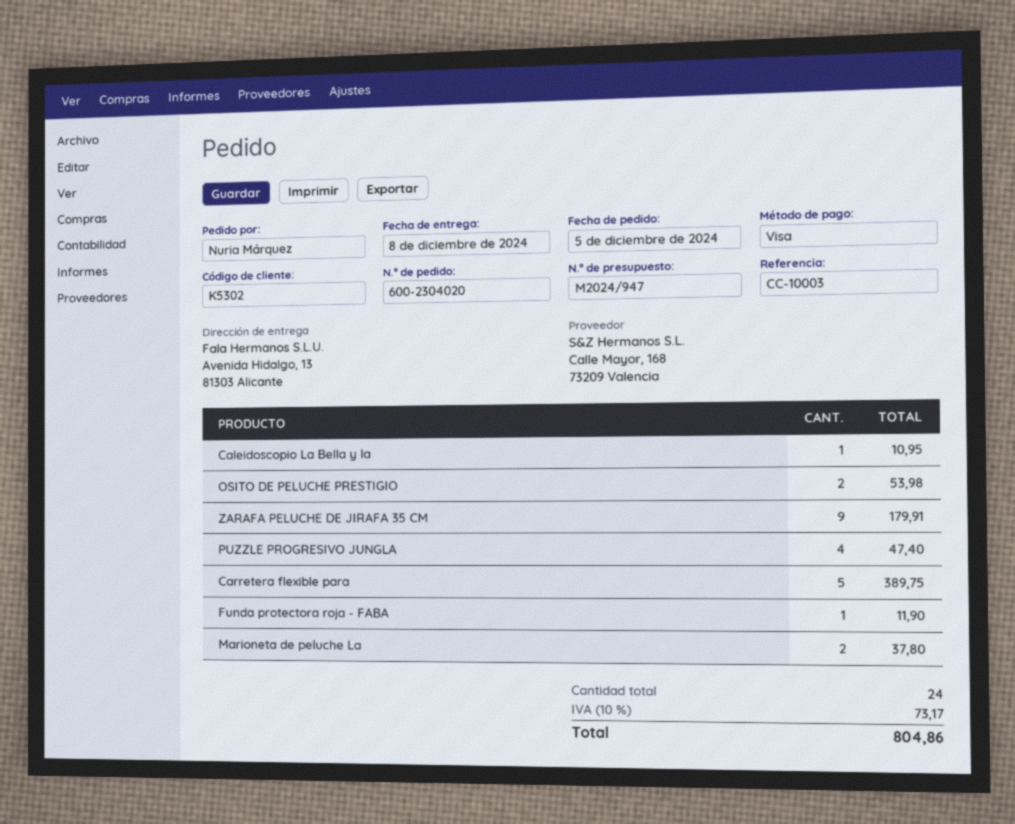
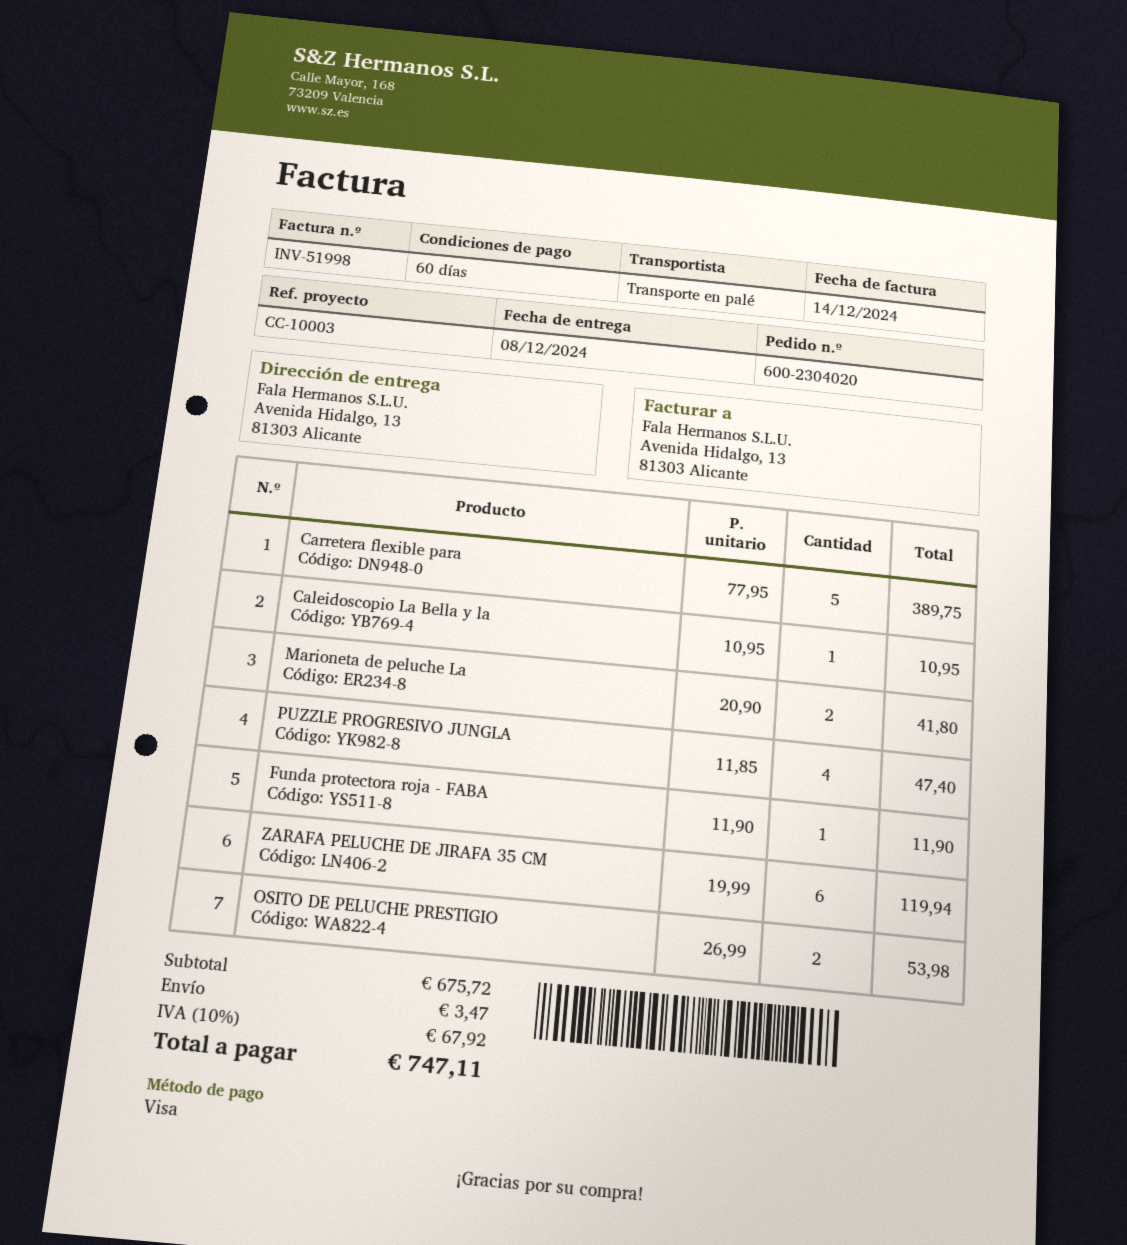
ZARAFA PELUCHE DE JIRAFA 35 CM: 9 for 179.91 -> 6 for 119.94
Marioneta de peluche La: 2 for 37.80 -> 2 for 41.80
shipping: none -> 3.47
tax: 10% = 73.17 -> 10% = 67.92
total: 804.86 -> 747.11

